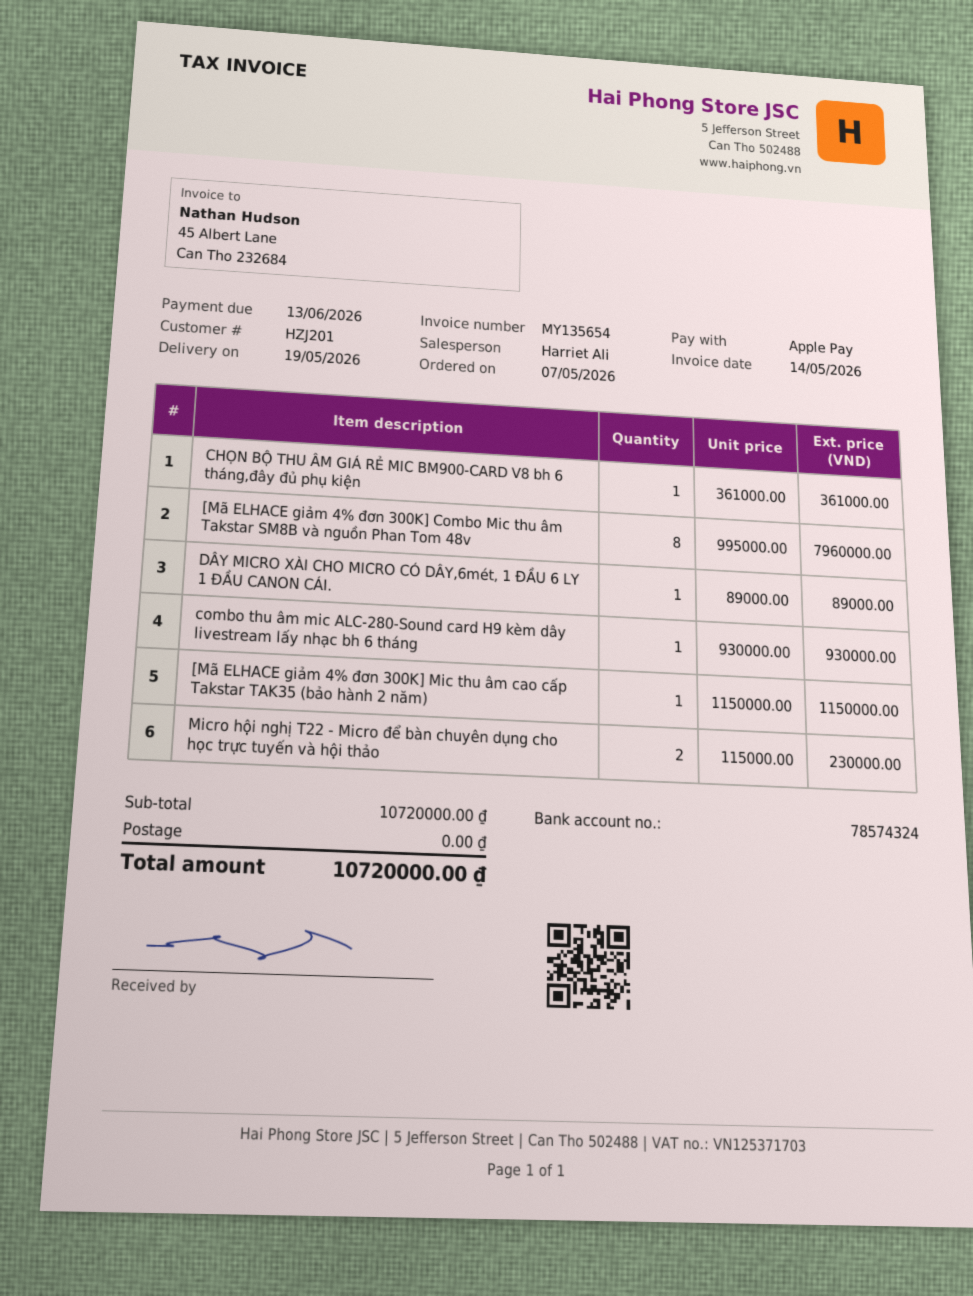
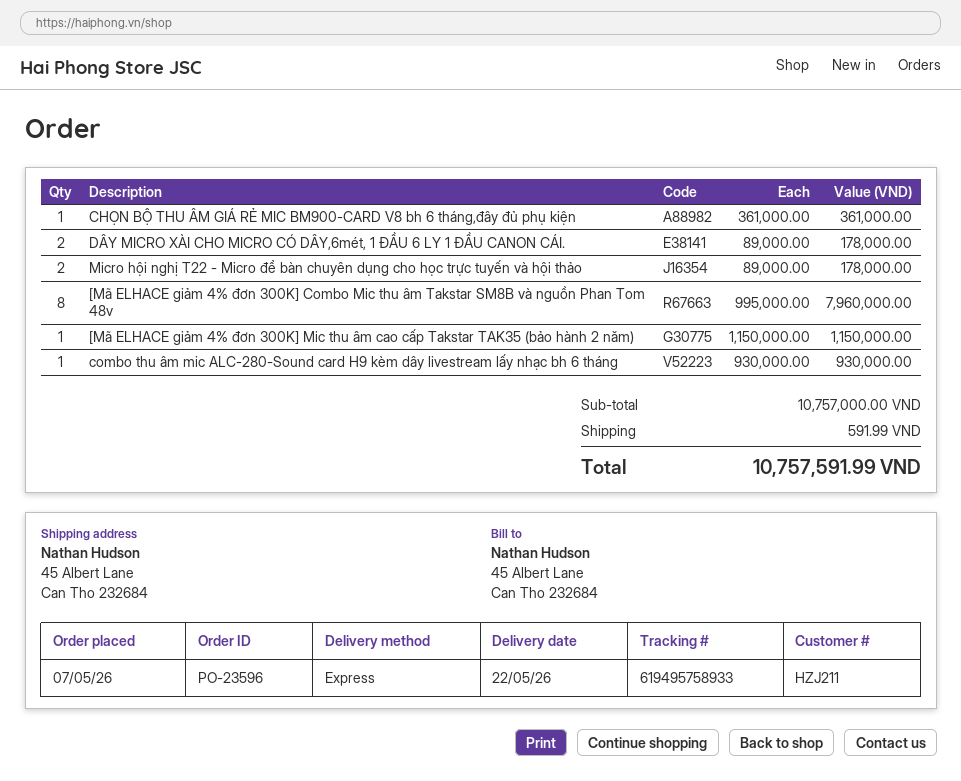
delivery date: 2026-05-19 -> 2026-05-22
customer number: HZJ201 -> HZJ211
DÂY MICRO XÀI CHO MICRO CÓ DÂY,6mét, 1 ĐẦU 6 LY 1 ĐẦU CANON CÁI.: 1 x 89000.00 = 89000.00 -> 2 x 89000.00 = 178000.00
Micro hội nghị T22 - Micro để bàn chuyên dụng cho học trực tuyến và hội thảo: 2 x 115000.00 = 230000.00 -> 2 x 89000.00 = 178000.00
subtotal: 10720000.00 -> 10757000.00
shipping: 0.00 -> 591.99
total: 10720000.00 -> 10757591.99

